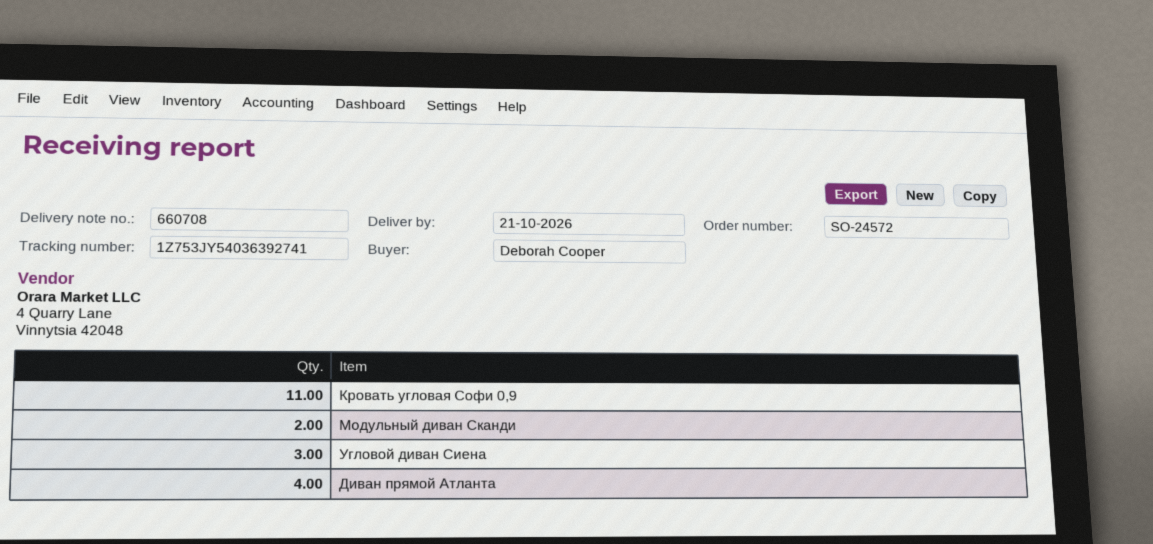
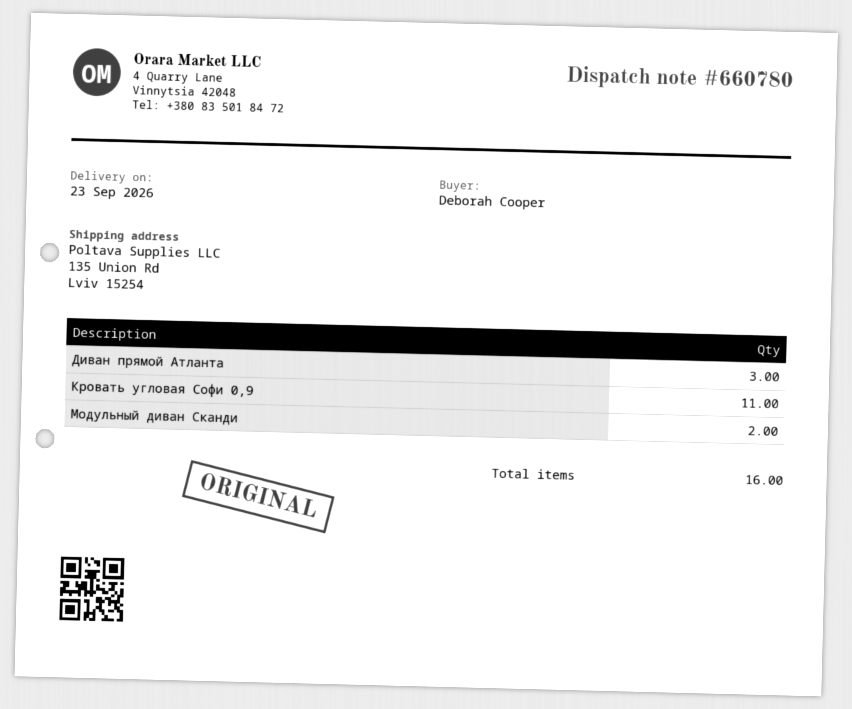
delivery note number: 660708 -> 660780
delivery date: 2026-10-21 -> 2026-09-23
Угловой диван Сиена: 3 -> none
Диван прямой Атланта: 4 -> 3

